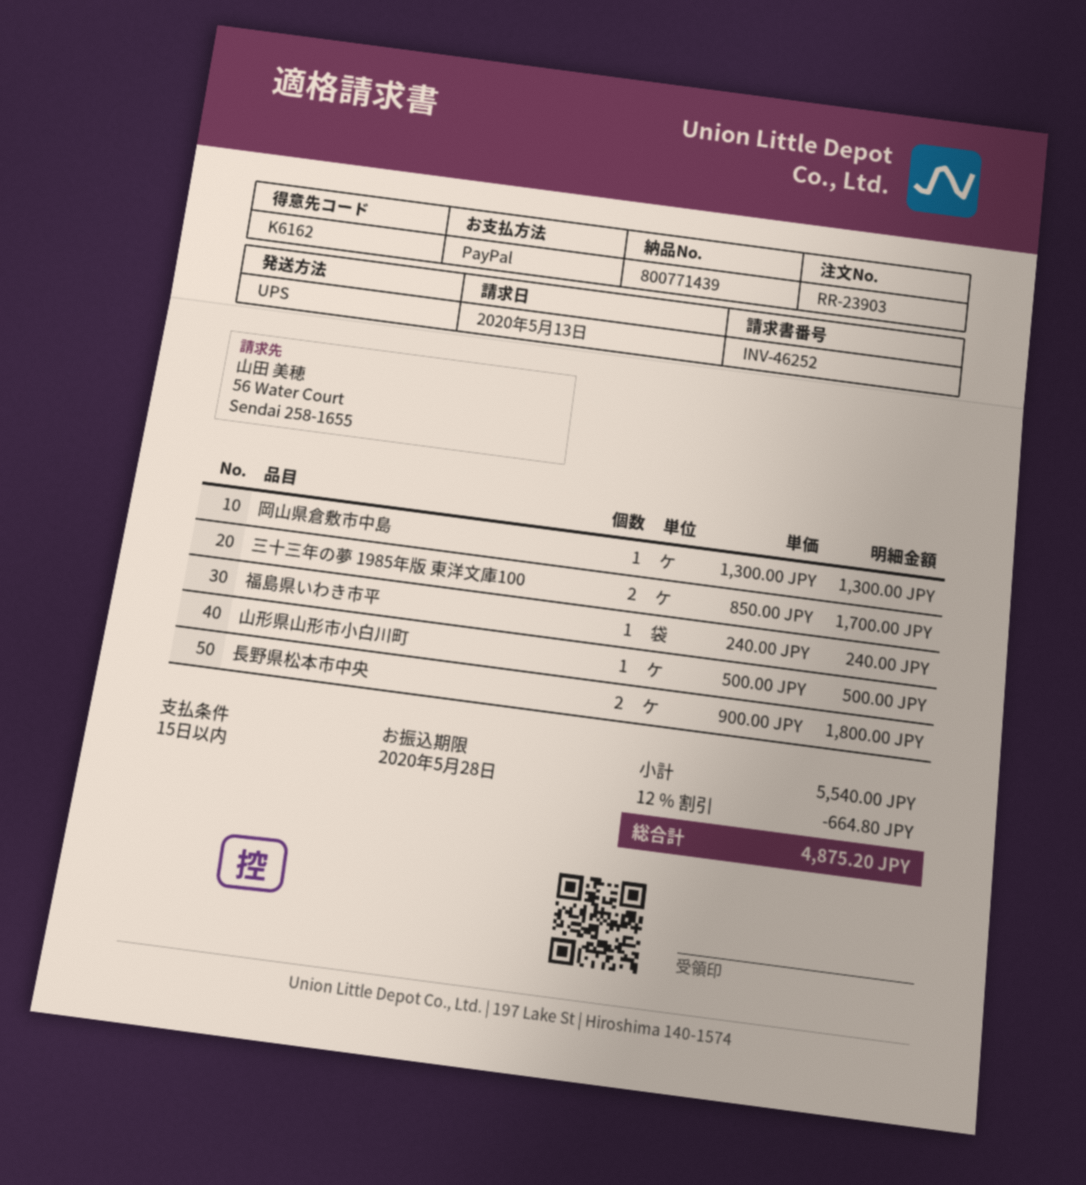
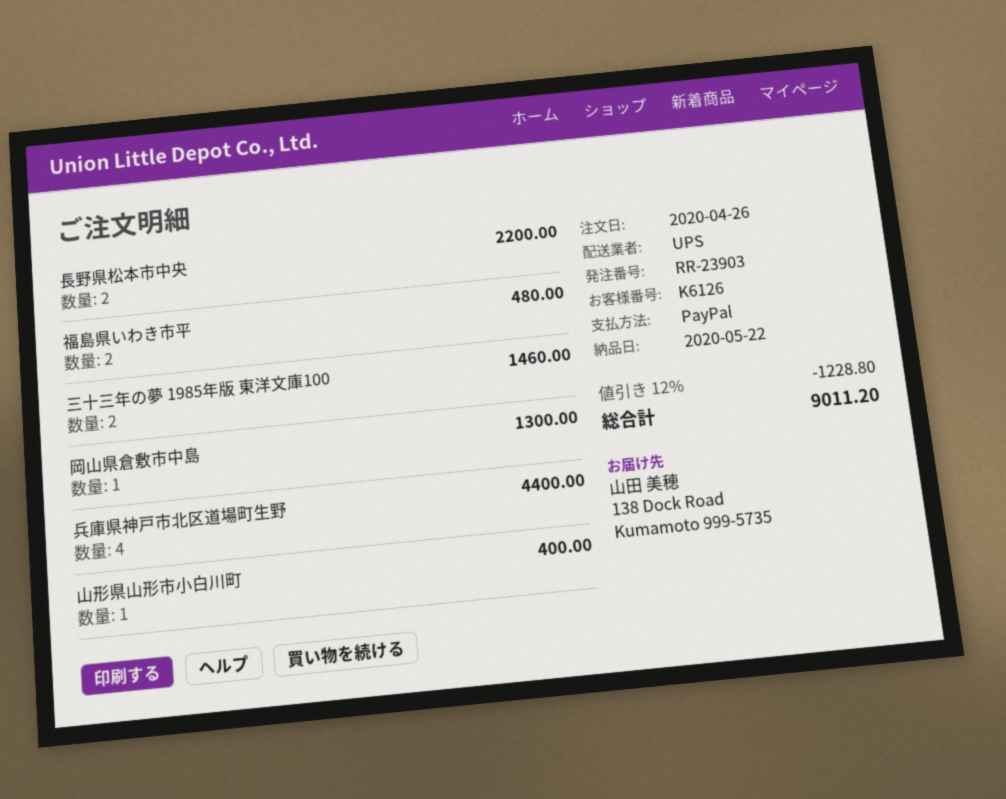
customer number: K6162 -> K6126
三十三年の夢 1985年版 東洋文庫100: 2 for 1700.00 -> 2 for 1460.00
福島県いわき市平: 1 for 240.00 -> 2 for 480.00
山形県山形市小白川町: 1 for 500.00 -> 1 for 400.00
長野県松本市中央: 2 for 1800.00 -> 2 for 2200.00
兵庫県神戸市北区道場町生野: none -> 4 for 4400.00
discount: 12% = 664.80 -> 12% = 1228.80
total: 4875.20 -> 9011.20

